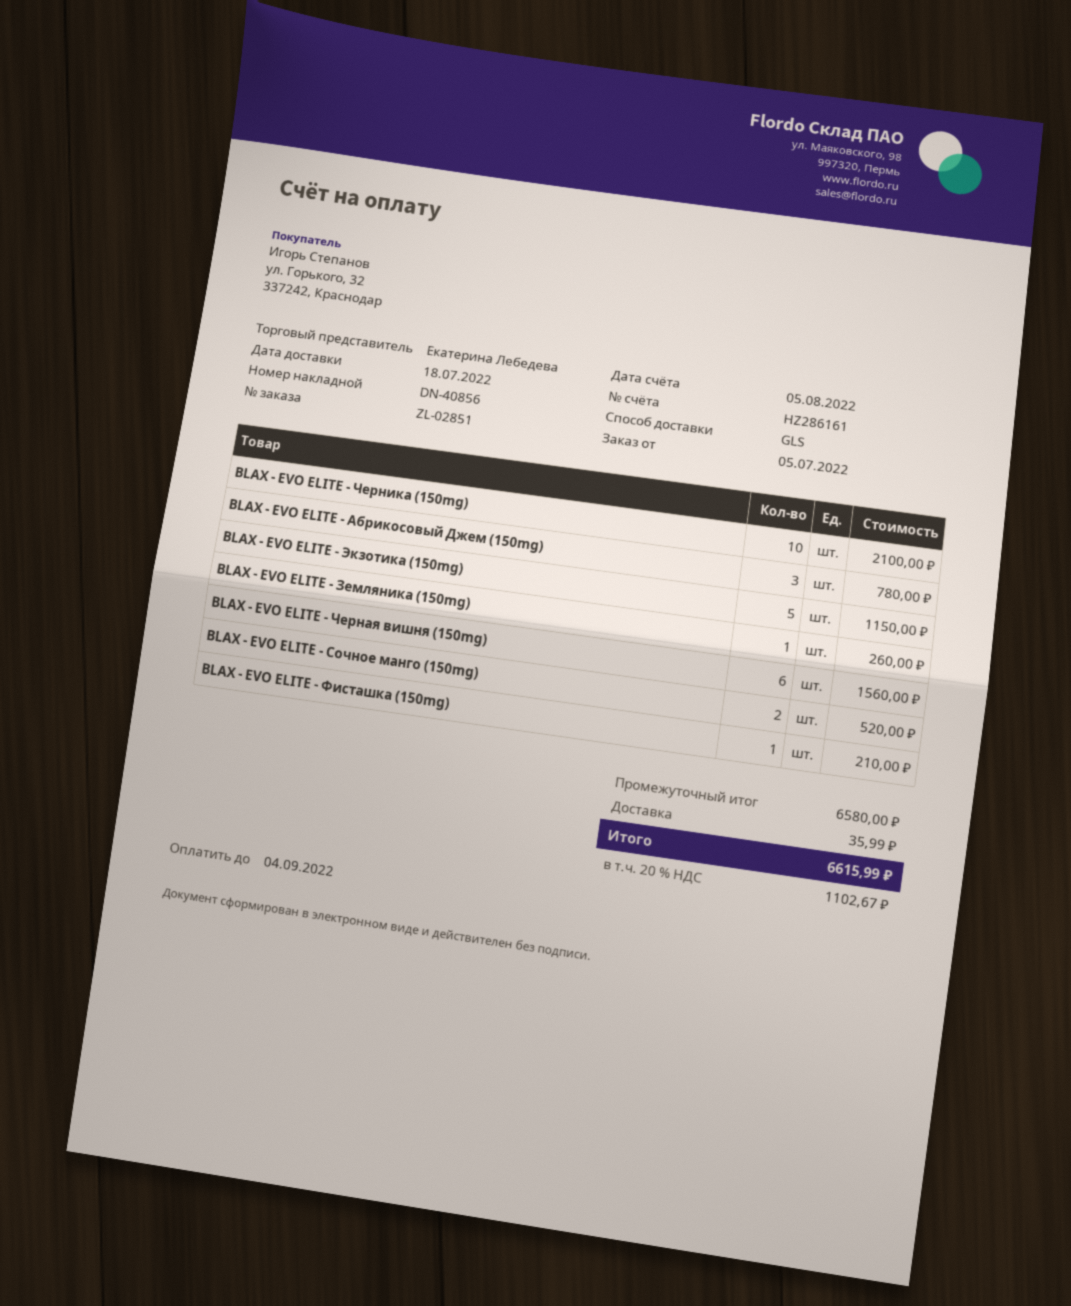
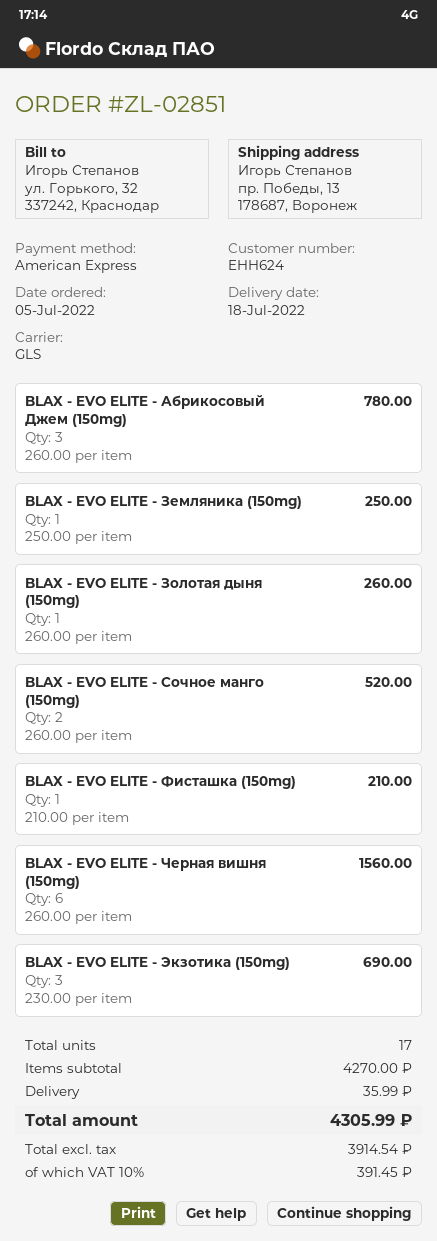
BLAX - EVO ELITE - Черника (150mg): 10 for 2100.00 -> none
BLAX - EVO ELITE - Экзотика (150mg): 5 for 1150.00 -> 3 for 690.00
BLAX - EVO ELITE - Земляника (150mg): 1 for 260.00 -> 1 for 250.00
BLAX - EVO ELITE - Золотая дыня (150mg): none -> 1 for 260.00
subtotal: 6580.00 -> 4270.00
tax: 20% = 1102.67 -> 10% = 391.45
total: 6615.99 -> 4305.99

